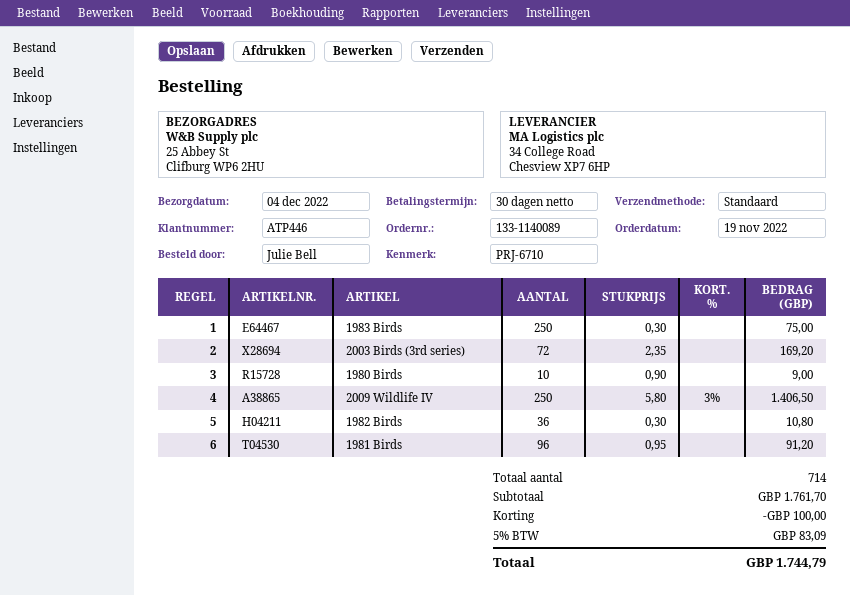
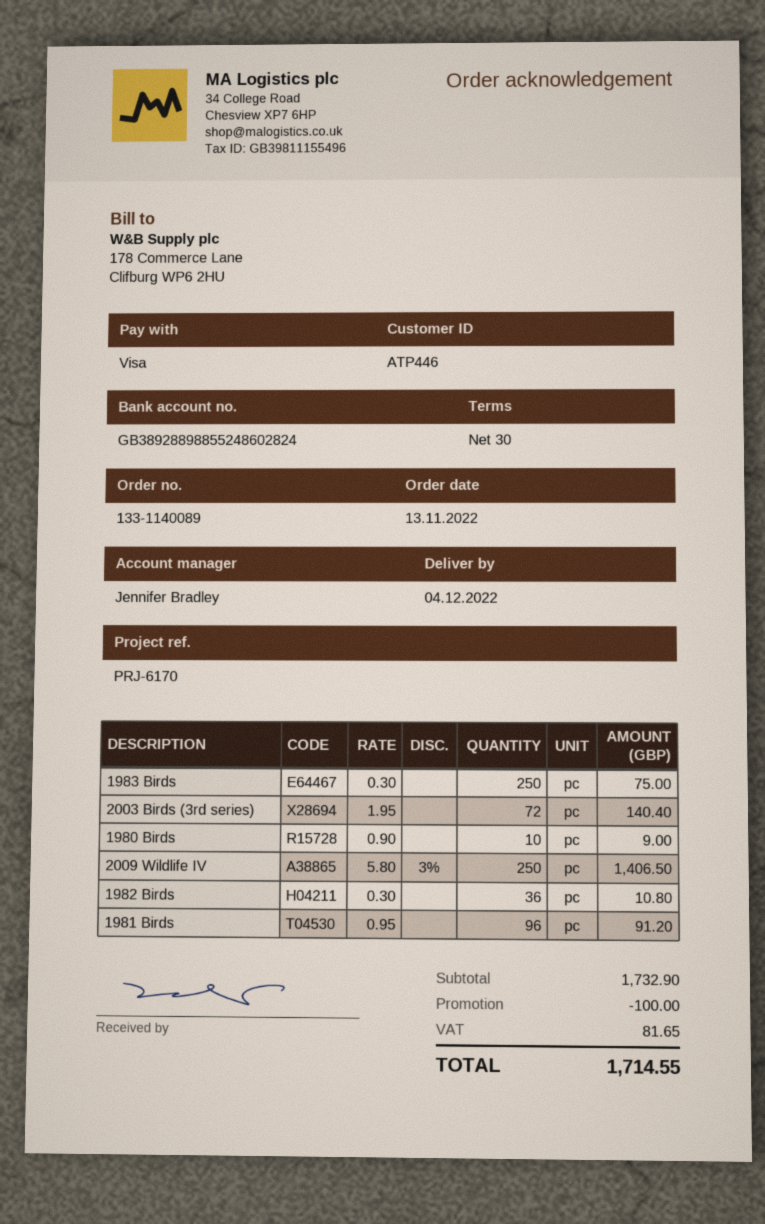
order date: 2022-11-19 -> 2022-11-13
reference: PRJ-6710 -> PRJ-6170
2003 Birds (3rd series): 72 x 2.35 = 169.20 -> 72 x 1.95 = 140.40
subtotal: 1761.70 -> 1732.90
tax: 83.09 -> 81.65
total: 1744.79 -> 1714.55

